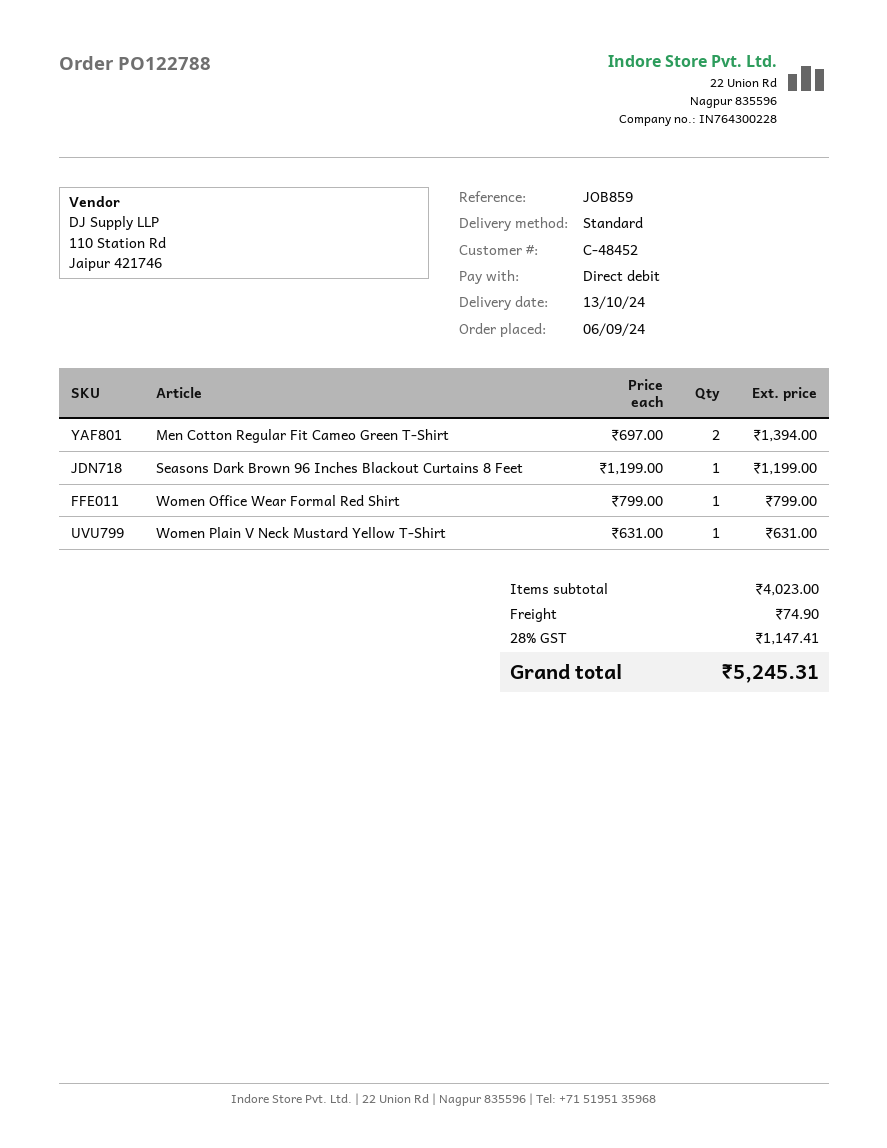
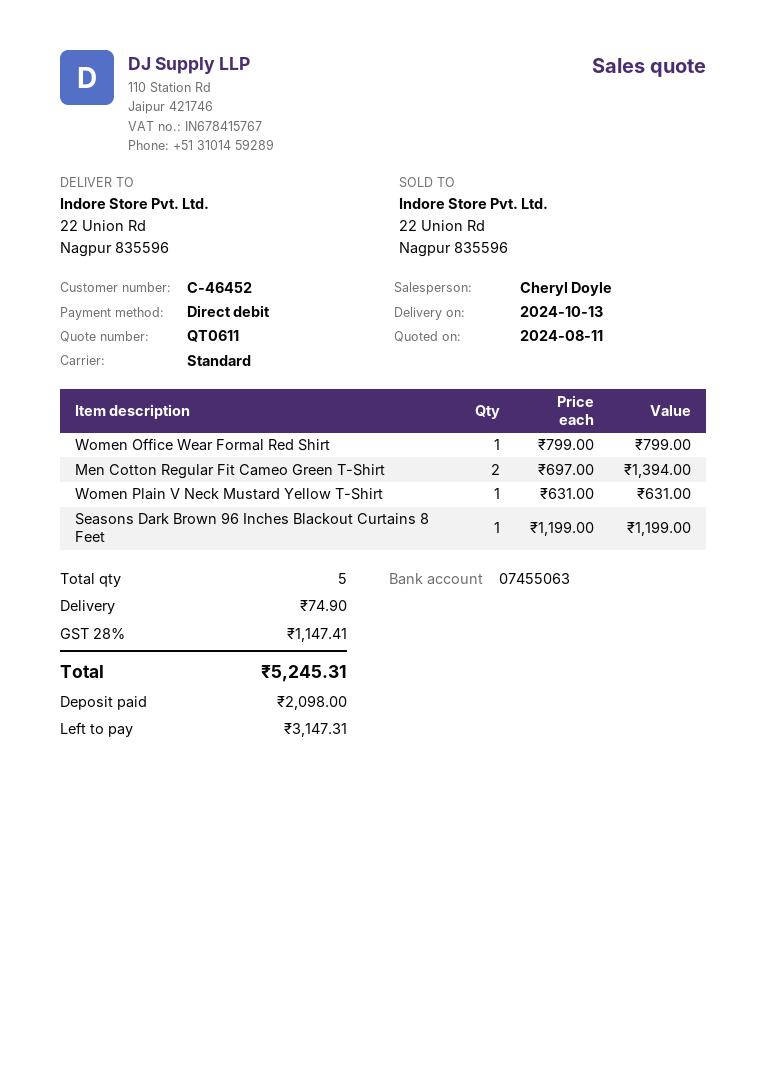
customer number: C-48452 -> C-46452

